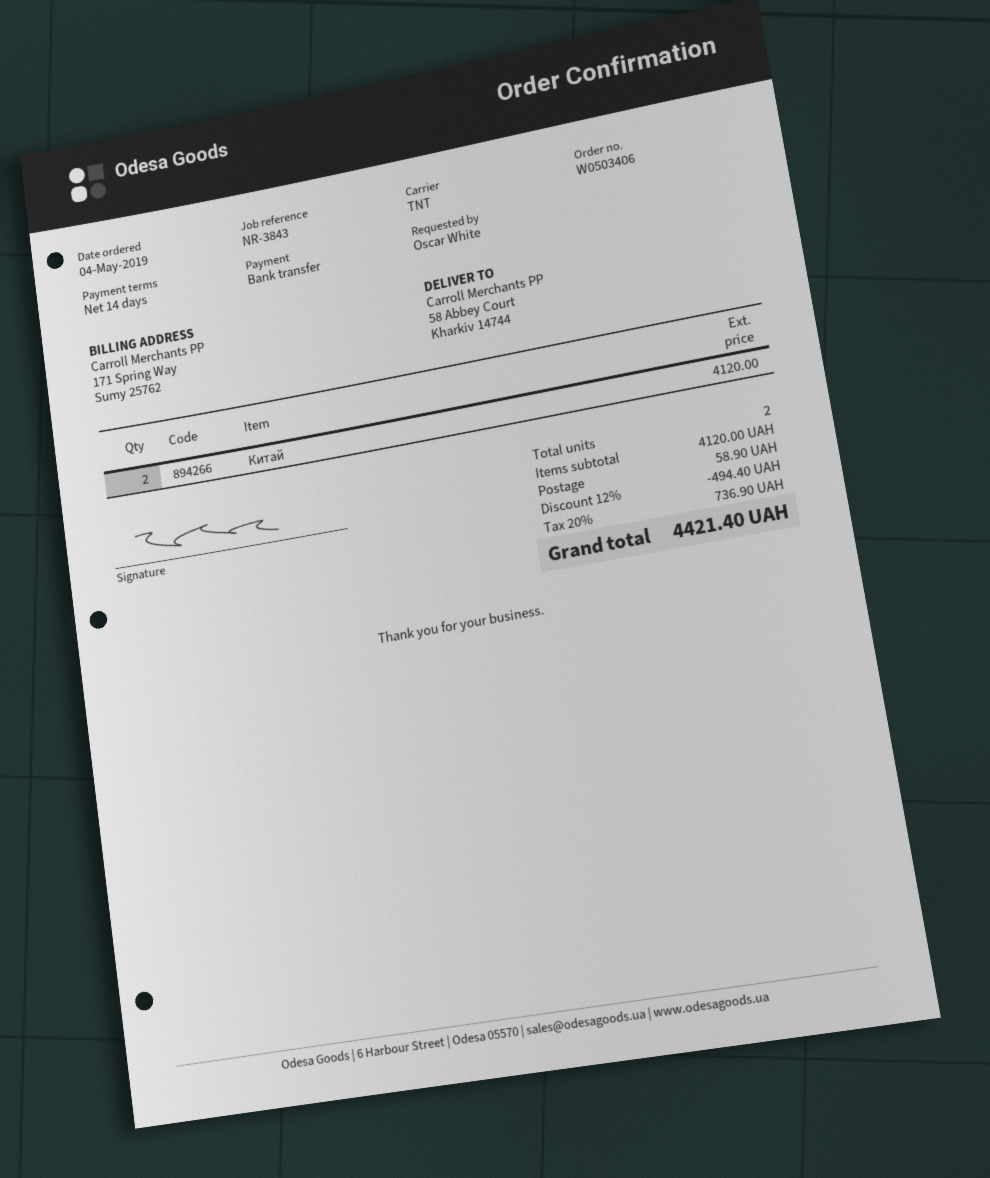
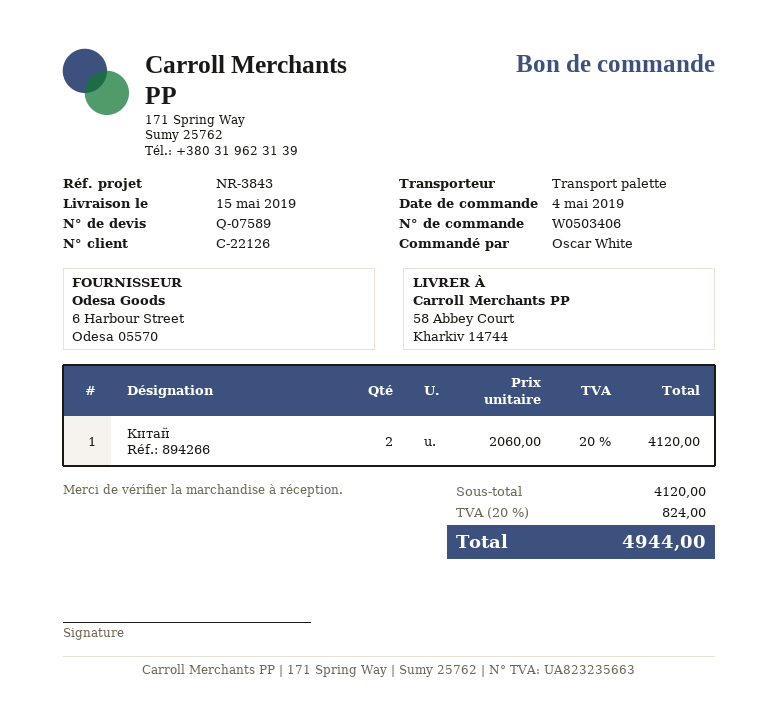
shipping method: TNT -> pallet freight
discount: 12% = 494.40 -> none
shipping: 58.90 -> none
tax: 20% = 736.90 -> 20% = 824.00
total: 4421.40 -> 4944.00

